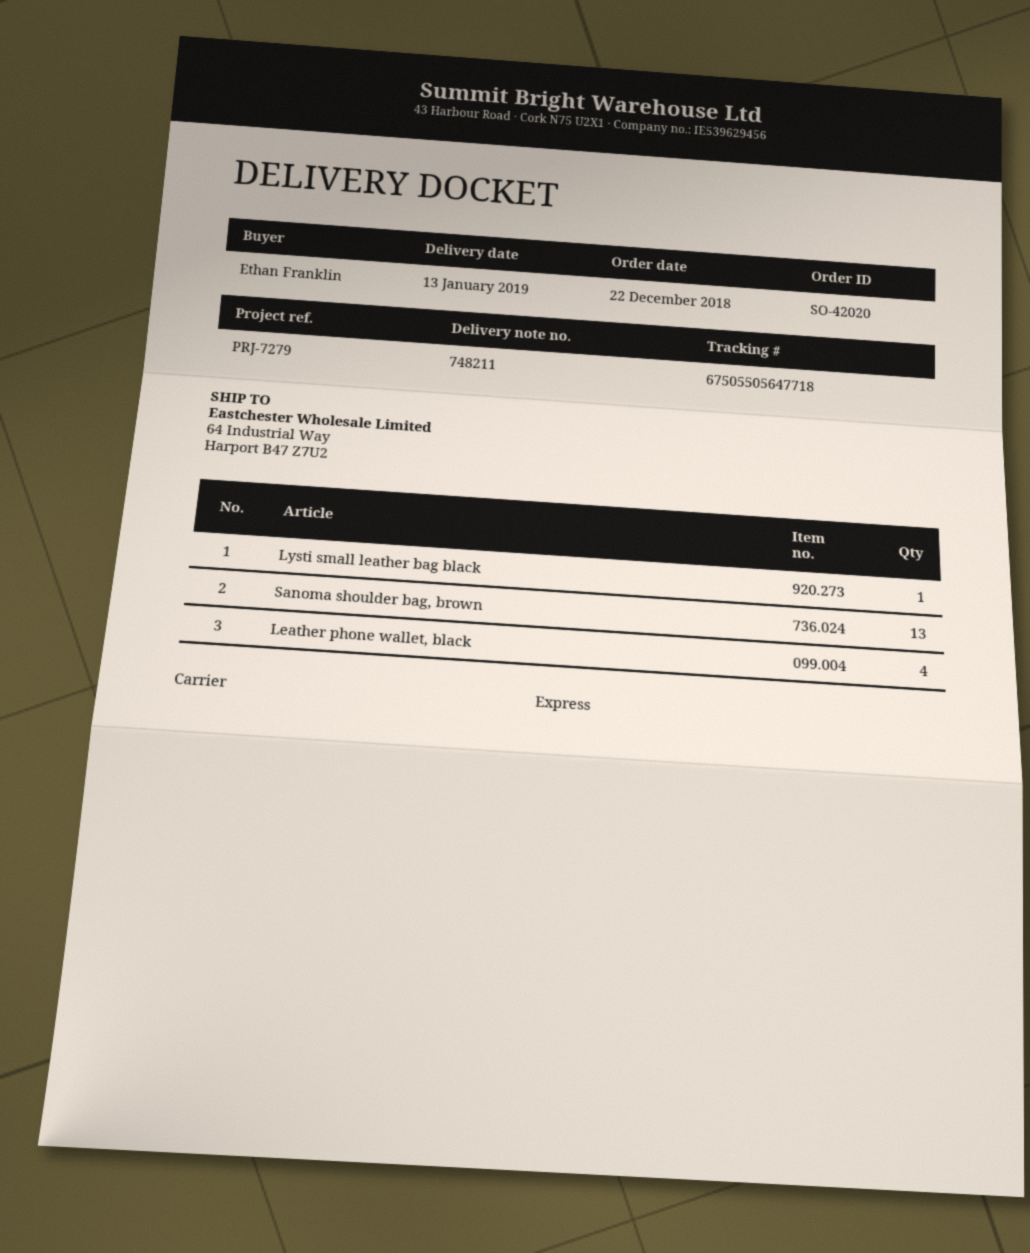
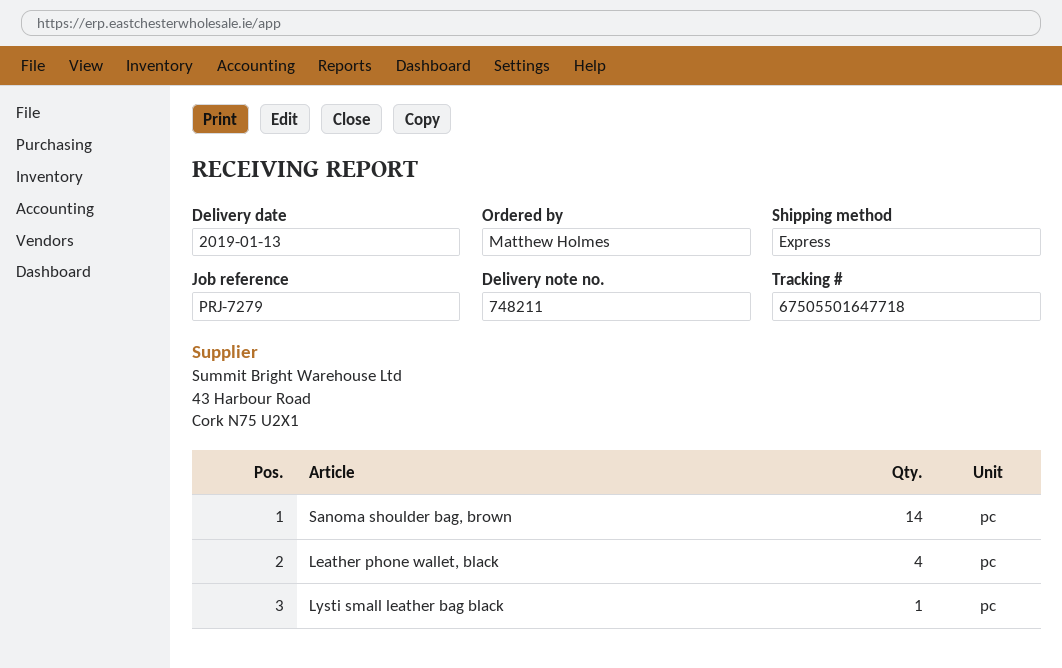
ordered by: Ethan Franklin -> Matthew Holmes
tracking number: 67505505647718 -> 67505501647718
Sanoma shoulder bag, brown: 13 -> 14

